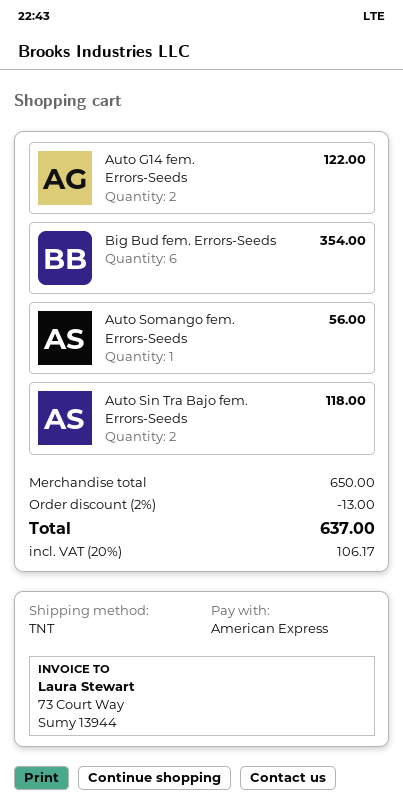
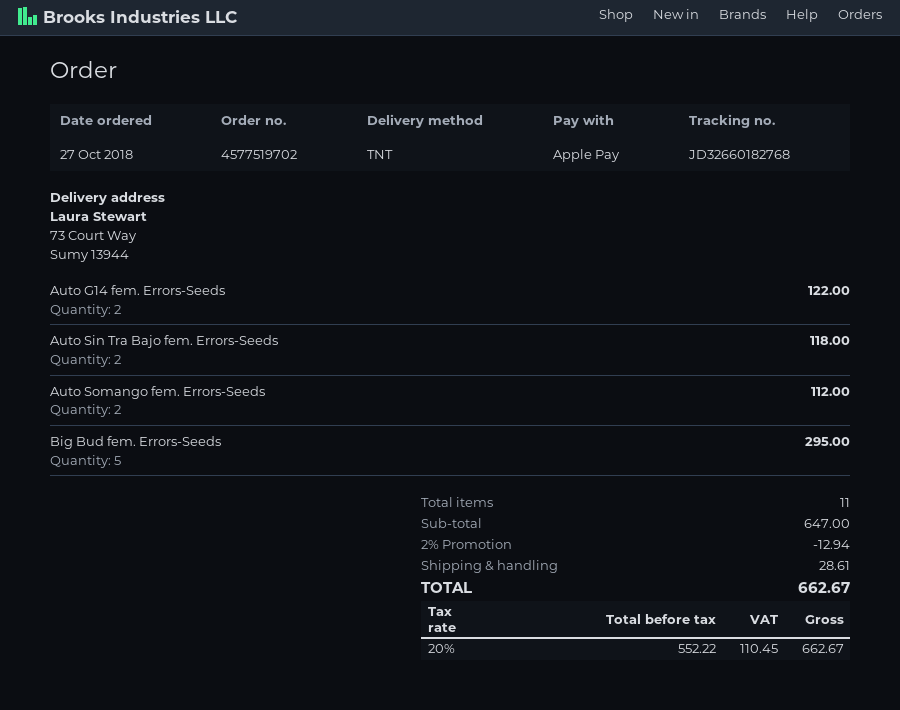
payment method: American Express -> Apple Pay
Big Bud fem. Errors-Seeds: 6 for 354.00 -> 5 for 295.00
Auto Somango fem. Errors-Seeds: 1 for 56.00 -> 2 for 112.00
subtotal: 650.00 -> 647.00
discount: 2% = 13.00 -> 2% = 12.94
shipping: none -> 28.61
tax: 20% = 106.17 -> 20% = 110.45
total: 637.00 -> 662.67

